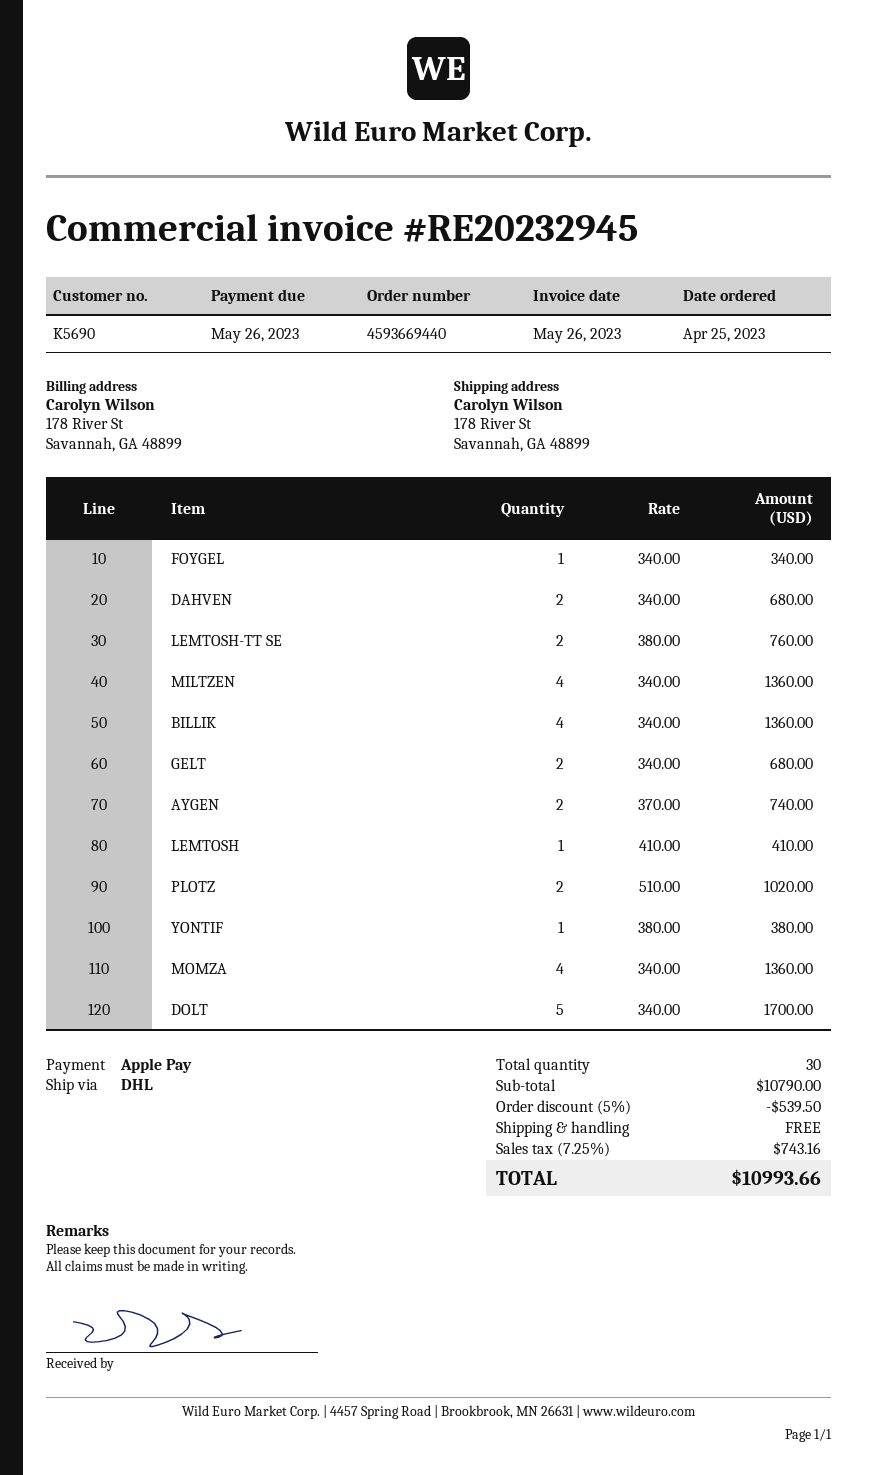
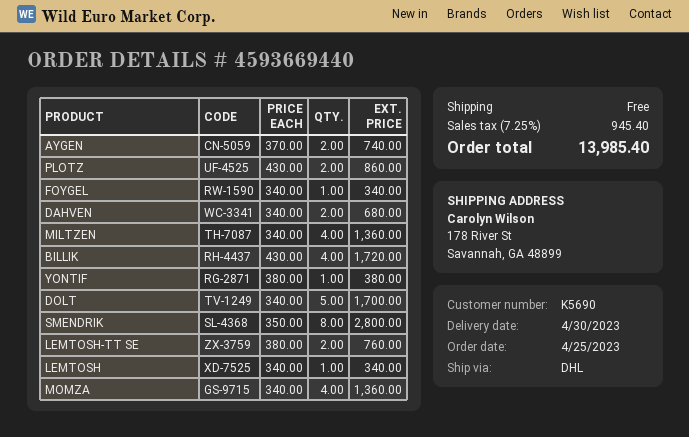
BILLIK: 4 x 340.00 = 1360.00 -> 4 x 430.00 = 1720.00
GELT: 2 x 340.00 = 680.00 -> none
LEMTOSH: 1 x 410.00 = 410.00 -> 1 x 340.00 = 340.00
PLOTZ: 2 x 510.00 = 1020.00 -> 2 x 430.00 = 860.00
SMENDRIK: none -> 8 x 350.00 = 2800.00
discount: 5% = 539.50 -> none
tax: 7.25% = 743.16 -> 7.25% = 945.40
total: 10993.66 -> 13985.40

